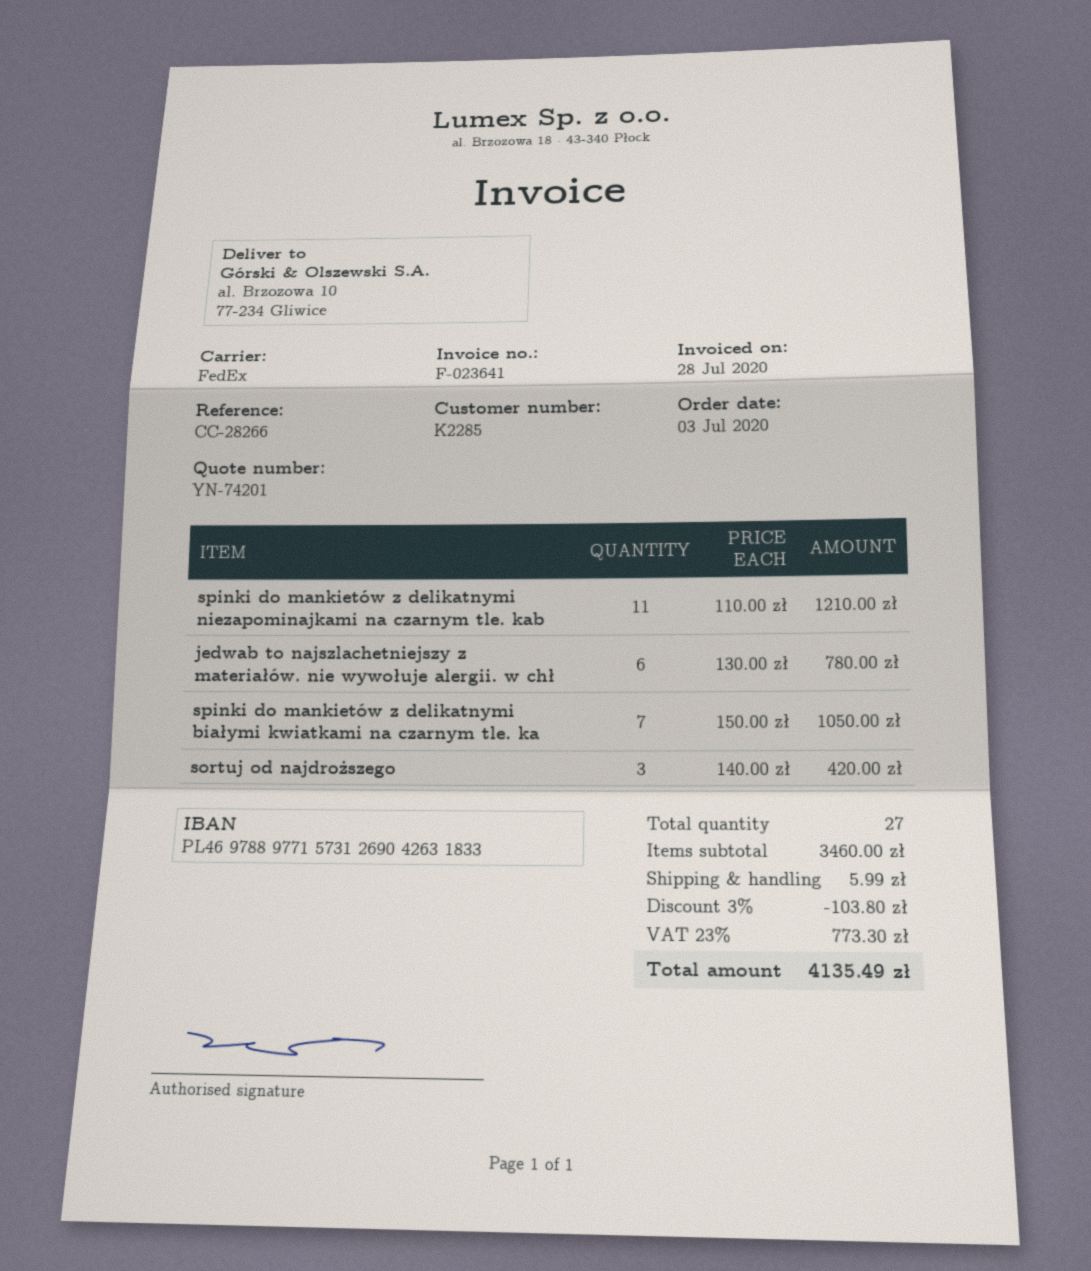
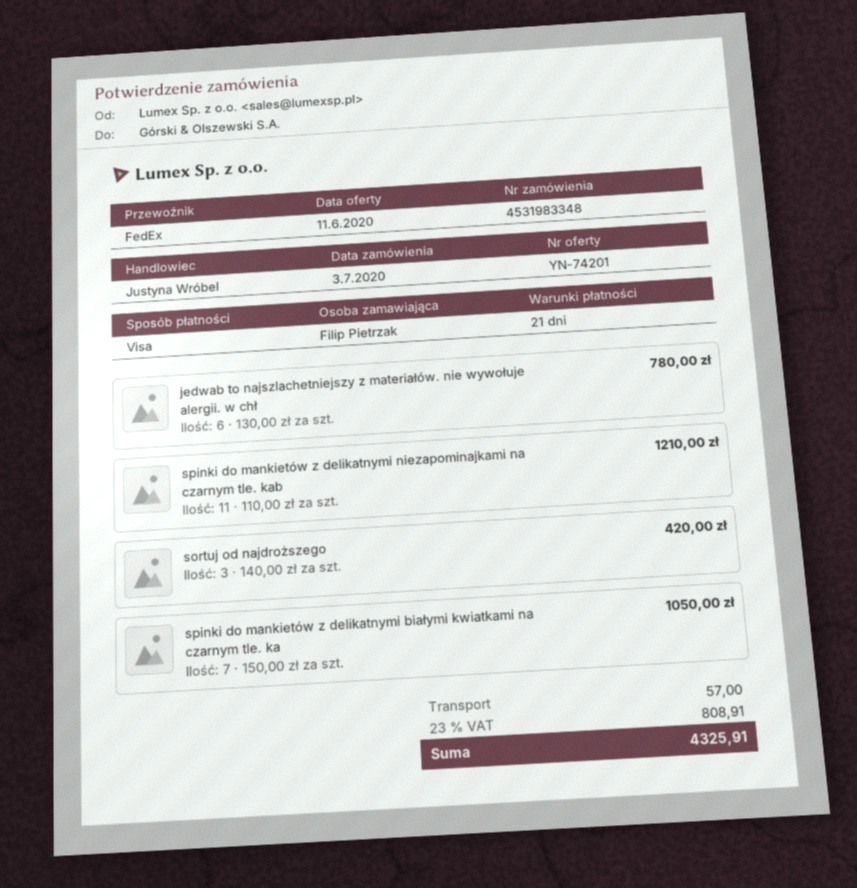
discount: 3% = 103.80 -> none
shipping: 5.99 -> 57.00
tax: 23% = 773.30 -> 23% = 808.91
total: 4135.49 -> 4325.91

